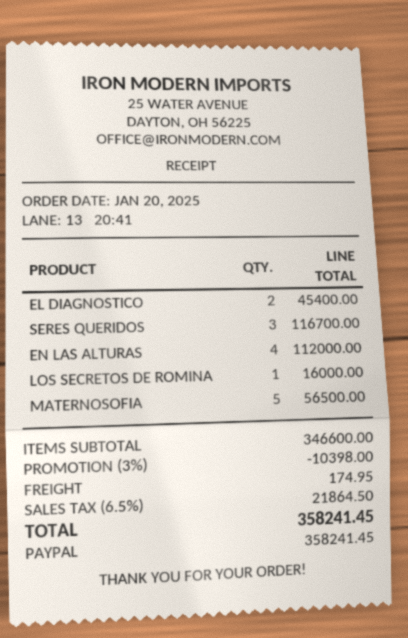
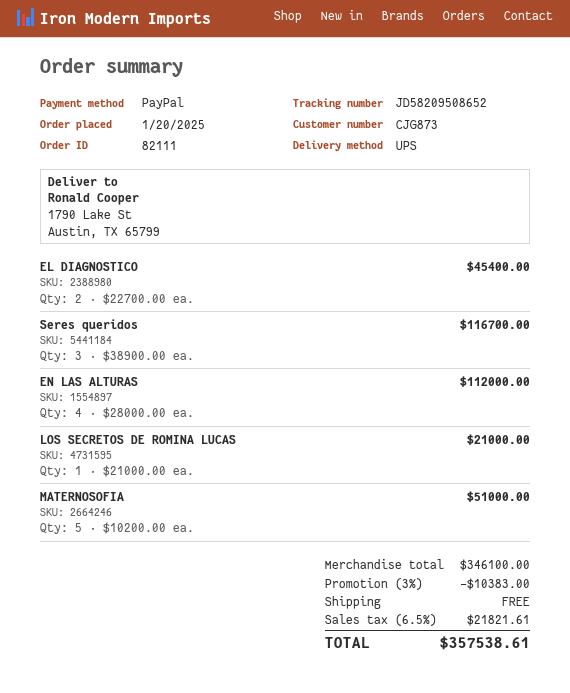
LOS SECRETOS DE ROMINA: 1 for 16000.00 -> 1 for 21000.00
MATERNOSOFIA: 5 for 56500.00 -> 5 for 51000.00
subtotal: 346600.00 -> 346100.00
discount: 3% = 10398.00 -> 3% = 10383.00
shipping: 174.95 -> 0.00
tax: 6.5% = 21864.50 -> 6.5% = 21821.61
total: 358241.45 -> 357538.61

